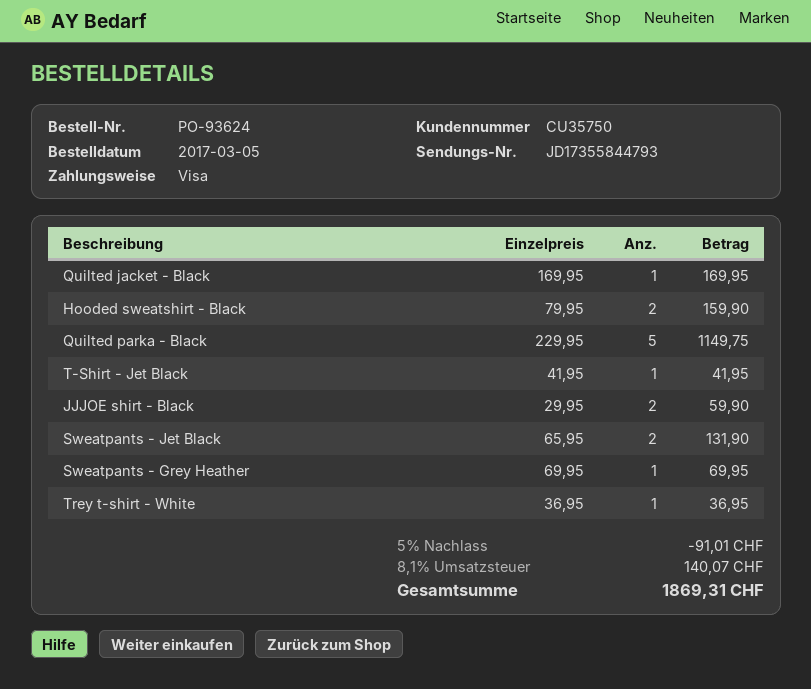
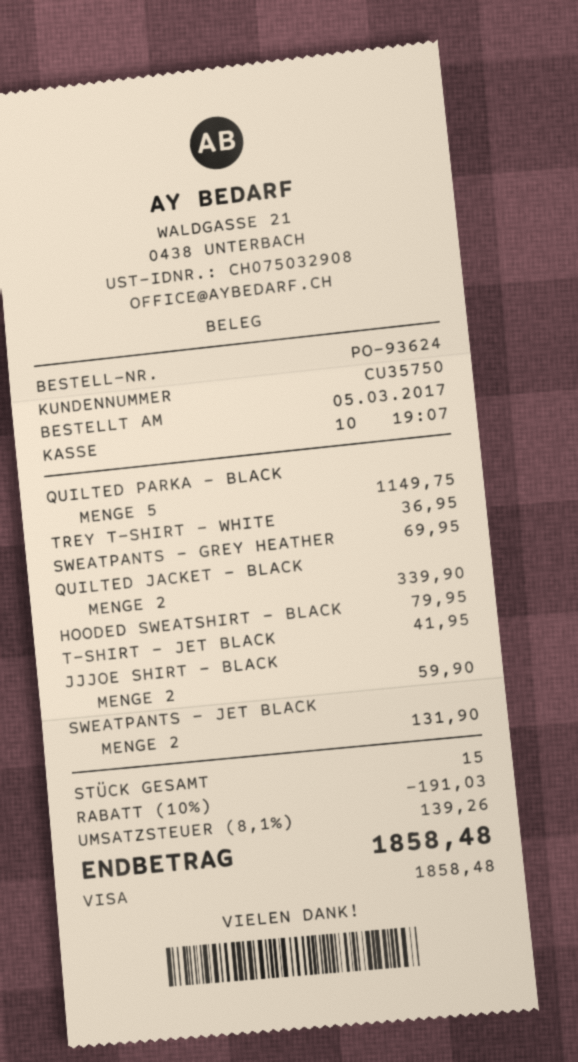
Quilted jacket - Black: 1 for 169.95 -> 2 for 339.90
Hooded sweatshirt - Black: 2 for 159.90 -> 1 for 79.95
discount: 5% = 91.01 -> 10% = 191.03
tax: 8.1% = 140.07 -> 8.1% = 139.26
total: 1869.31 -> 1858.48

